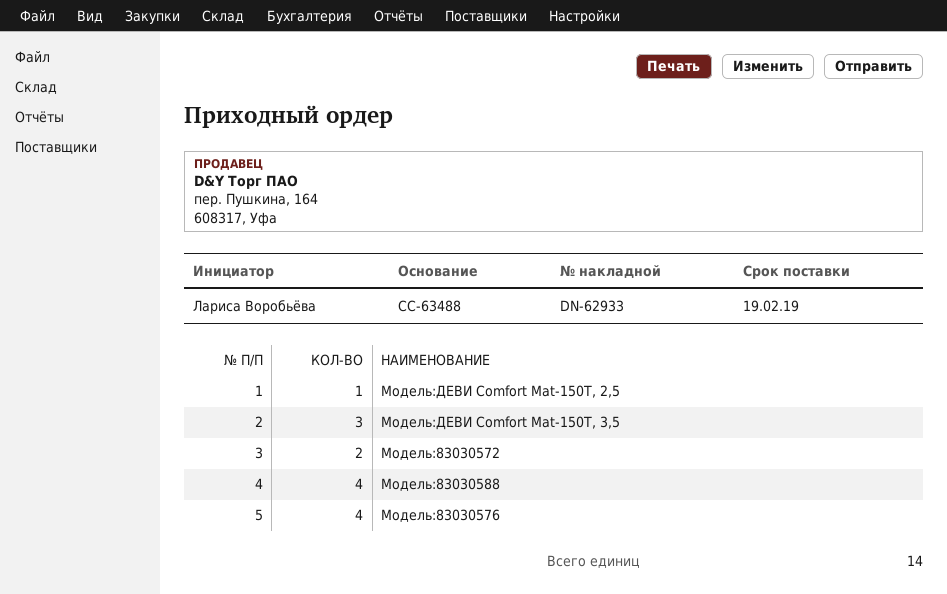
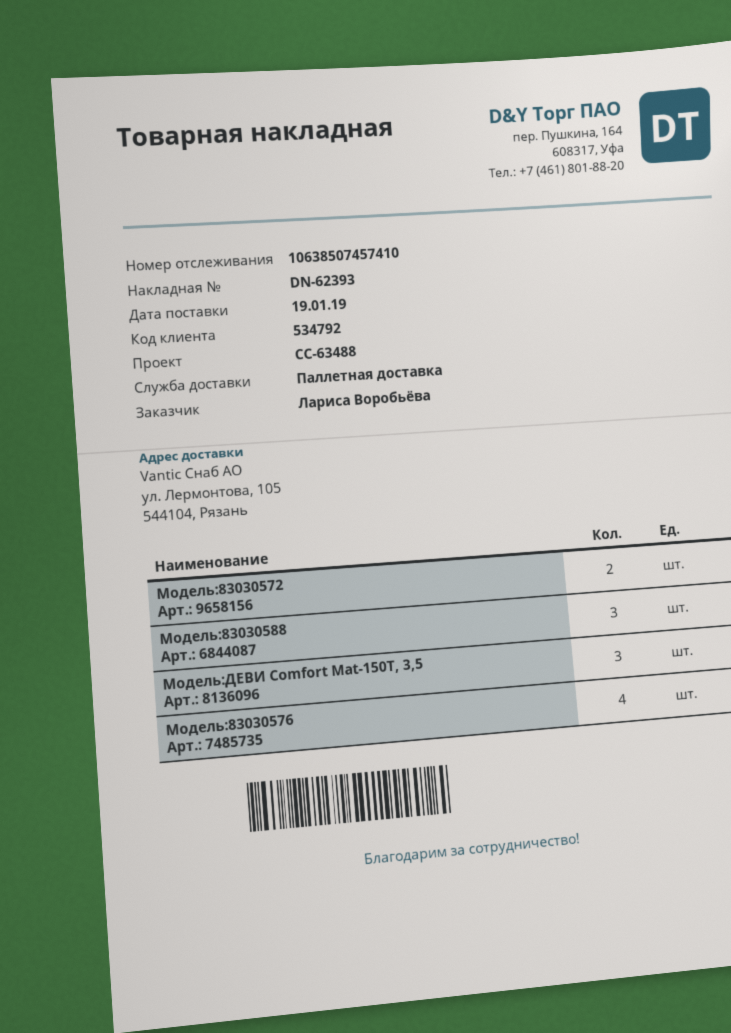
delivery note number: DN-62933 -> DN-62393
delivery date: 2019-02-19 -> 2019-01-19
Модель:ДЕВИ Comfort Mat-150T, 2,5: 1 -> none
Модель:83030588: 4 -> 3

